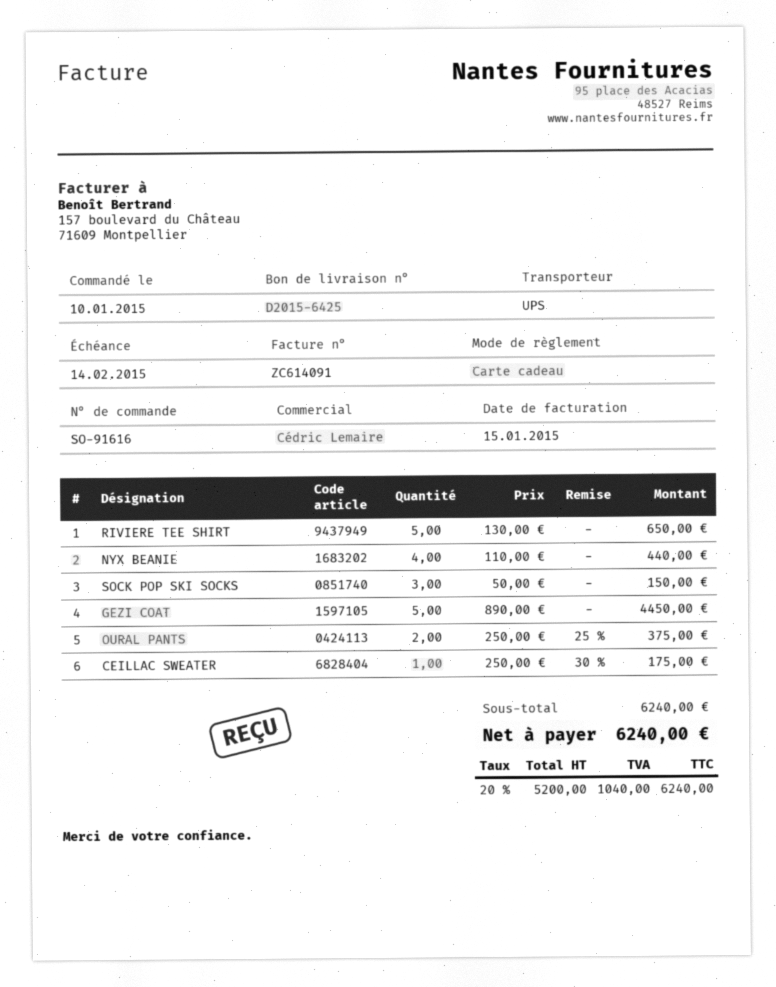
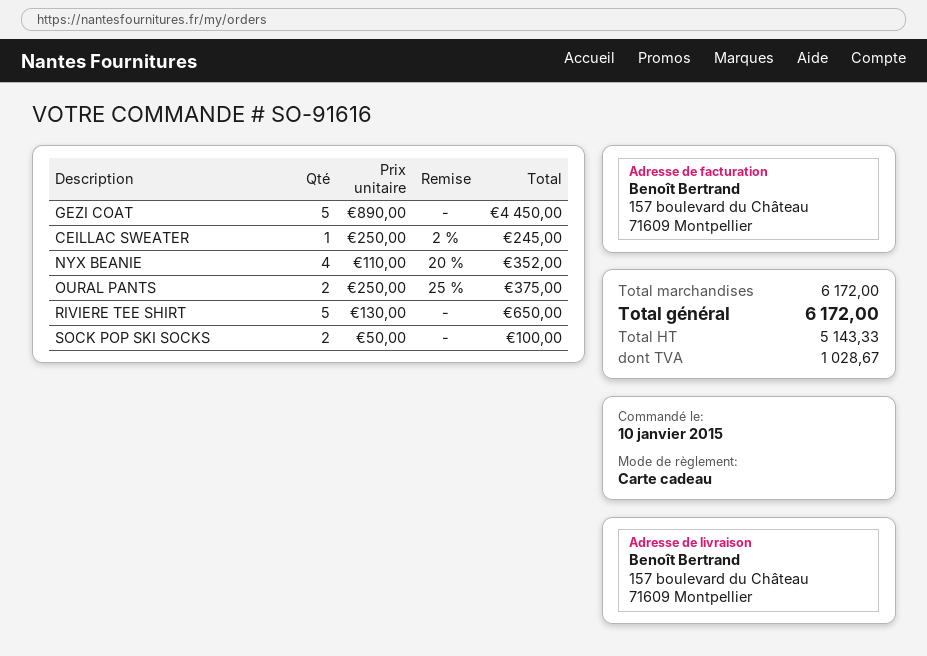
NYX BEANIE: 4 x 110.00 = 440.00 -> 4 x 110.00 - 20% = 352.00
SOCK POP SKI SOCKS: 3 x 50.00 = 150.00 -> 2 x 50.00 = 100.00
CEILLAC SWEATER: 1 x 250.00 - 30% = 175.00 -> 1 x 250.00 - 2% = 245.00
subtotal: 6240.00 -> 6172.00
net: 5200.00 -> 5143.33
tax: 1040.00 -> 1028.67
total: 6240.00 -> 6172.00

